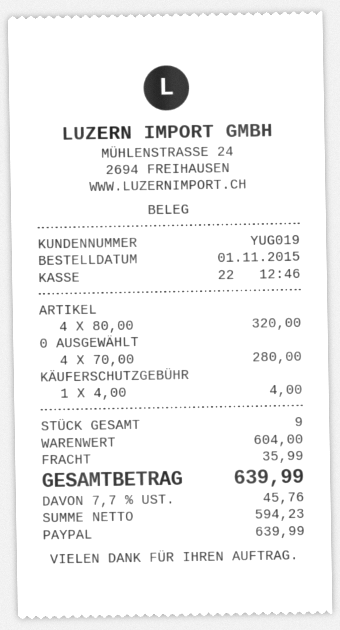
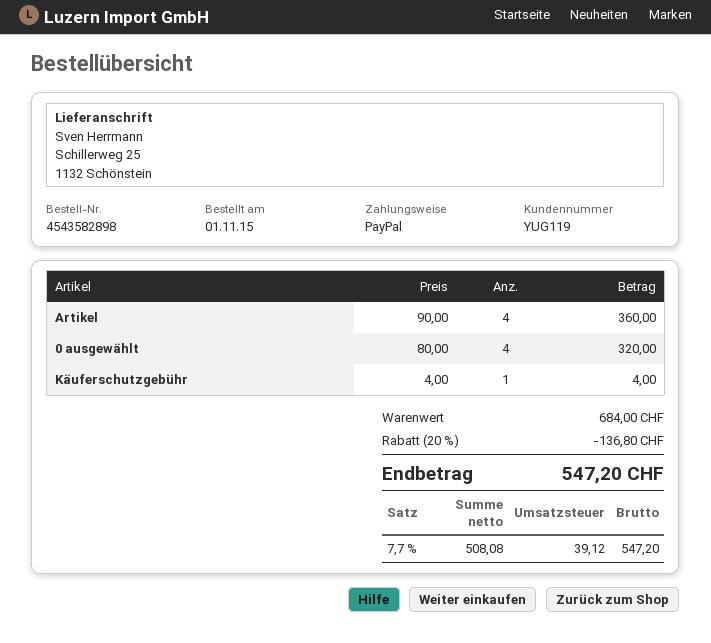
customer number: YUG019 -> YUG119
ARTIKEL: 4 x 80.00 = 320.00 -> 4 x 90.00 = 360.00
0 AUSGEWÄHLT: 4 x 70.00 = 280.00 -> 4 x 80.00 = 320.00
subtotal: 604.00 -> 684.00
discount: none -> 20% = 136.80
shipping: 35.99 -> none
net: 594.23 -> 508.08
tax: 7.7% = 45.76 -> 7.7% = 39.12
total: 639.99 -> 547.20

